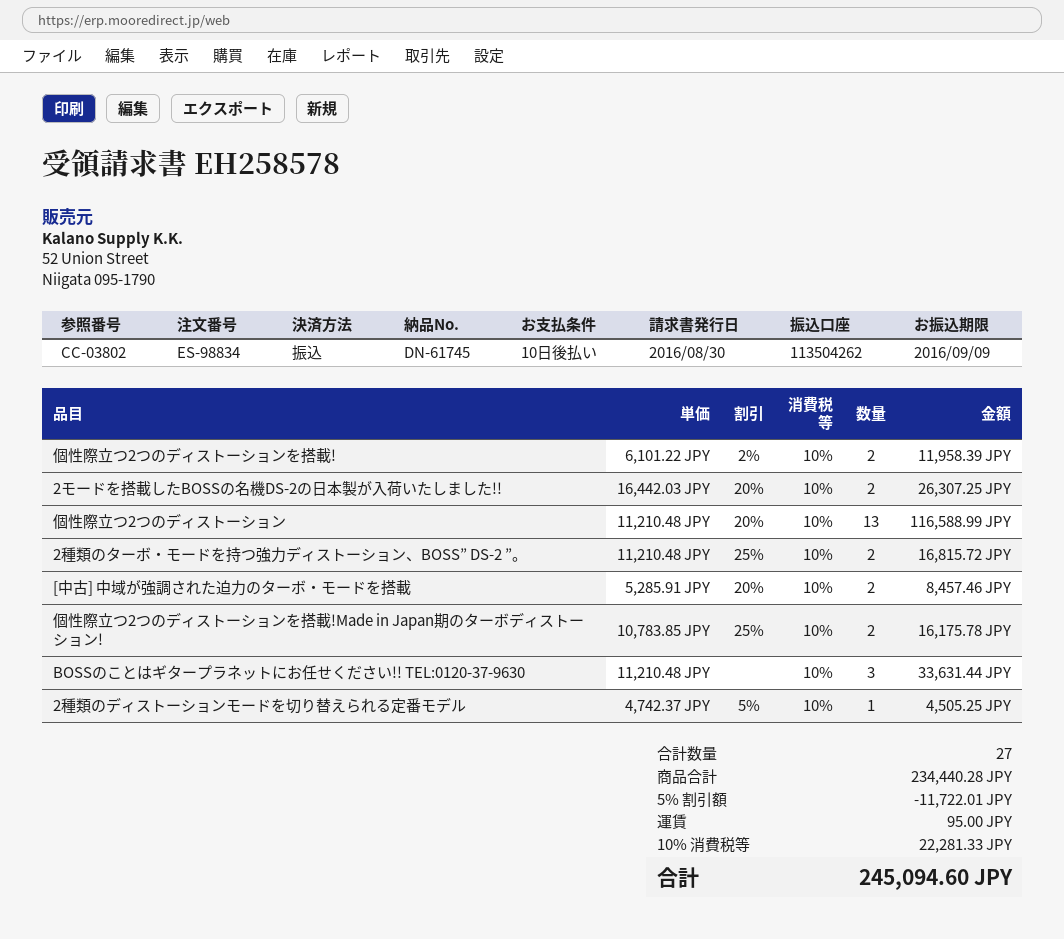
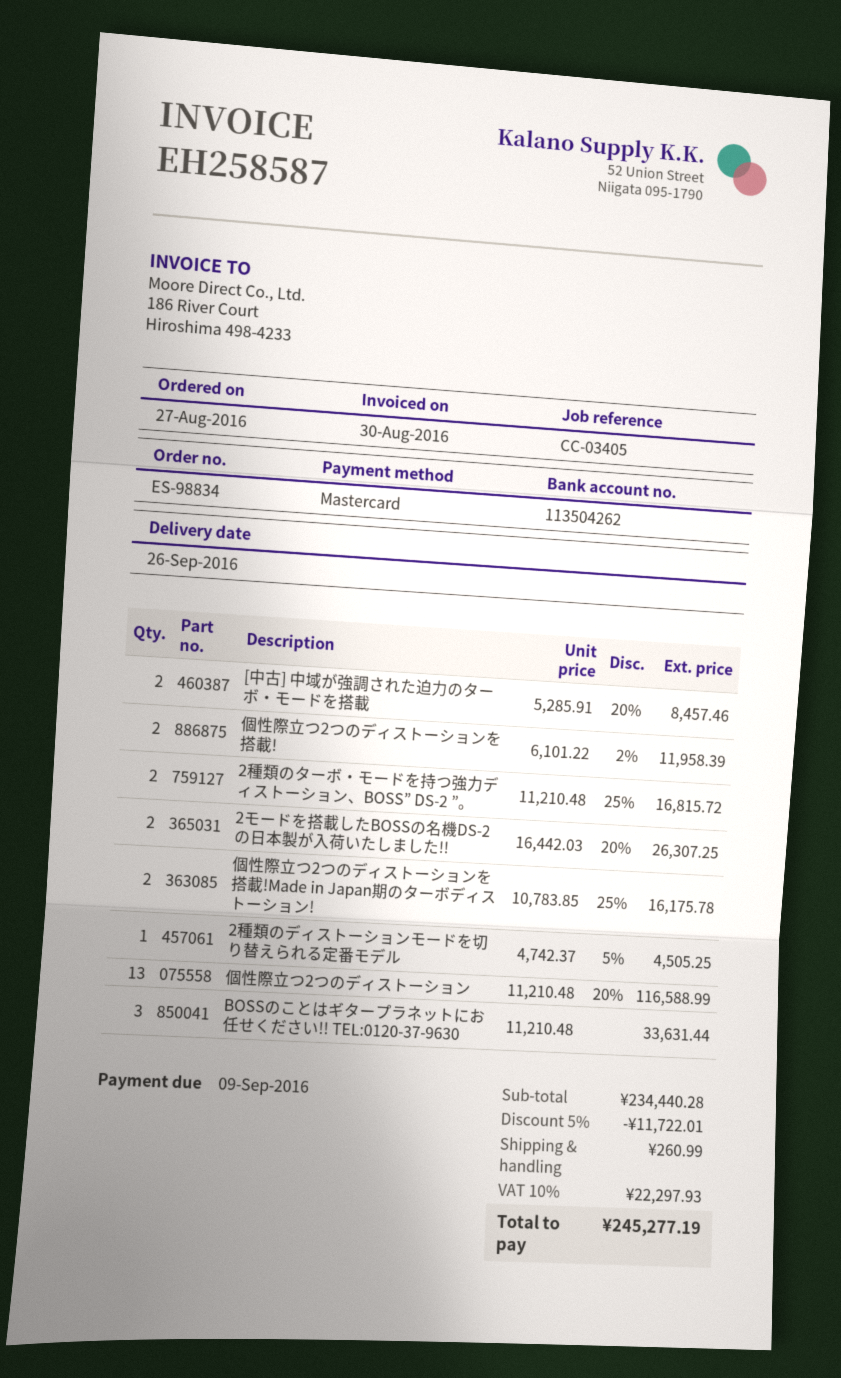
invoice number: EH258578 -> EH258587
reference: CC-03802 -> CC-03405
payment method: bank transfer -> Mastercard
shipping: 95.00 -> 260.99
tax: 10% = 22281.33 -> 10% = 22297.93
total: 245094.60 -> 245277.19

